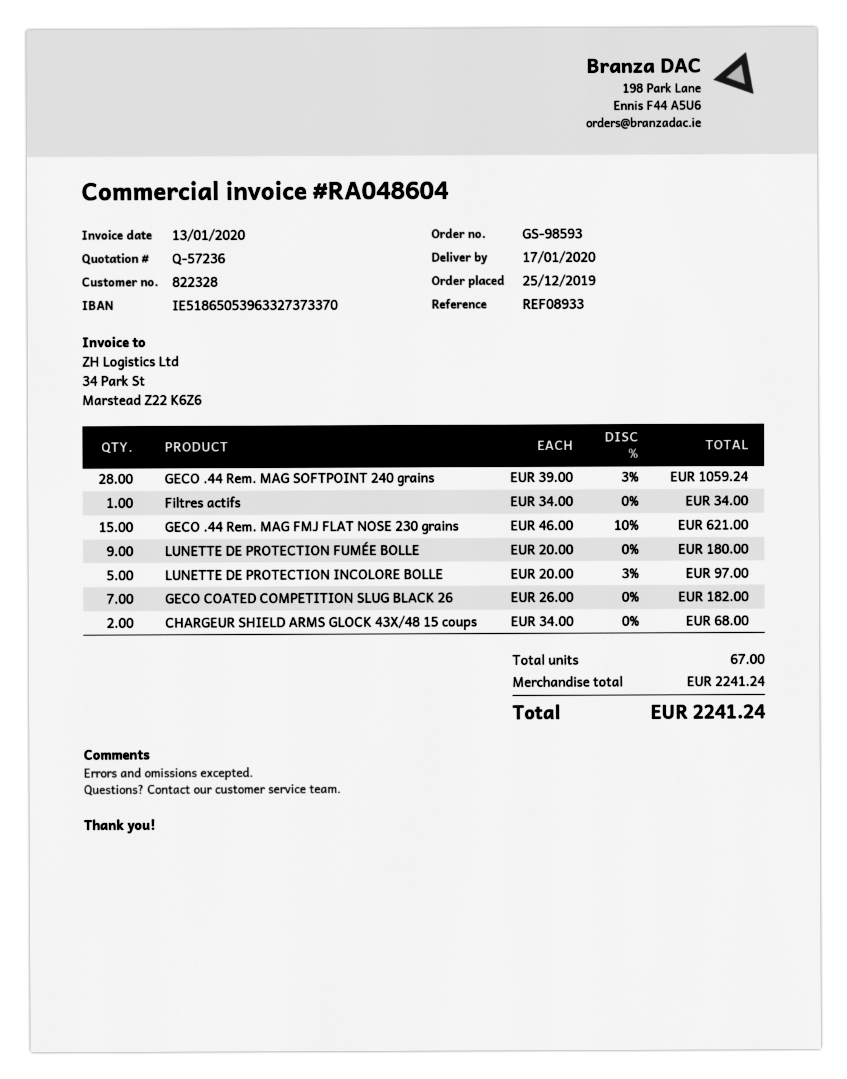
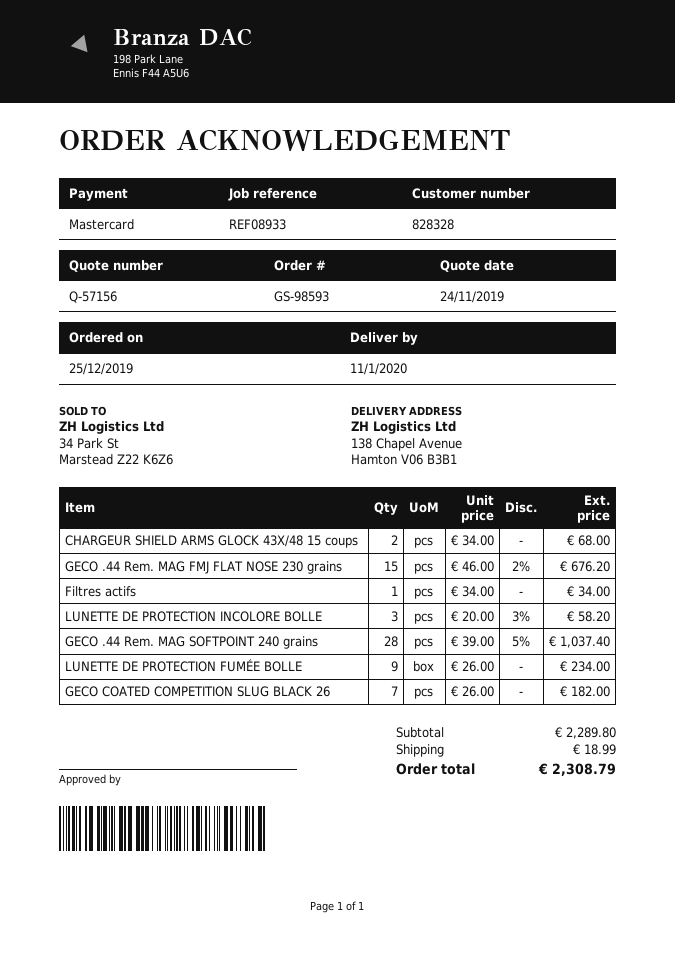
quote number: Q-57236 -> Q-57156
delivery date: 2020-01-17 -> 2020-01-11
customer number: 822328 -> 828328
GECO .44 Rem. MAG SOFTPOINT 240 grains: 28 x 39.00 - 3% = 1059.24 -> 28 x 39.00 - 5% = 1037.40
GECO .44 Rem. MAG FMJ FLAT NOSE 230 grains: 15 x 46.00 - 10% = 621.00 -> 15 x 46.00 - 2% = 676.20
LUNETTE DE PROTECTION FUMÉE BOLLE: 9 x 20.00 = 180.00 -> 9 x 26.00 = 234.00
LUNETTE DE PROTECTION INCOLORE BOLLE: 5 x 20.00 - 3% = 97.00 -> 3 x 20.00 - 3% = 58.20
subtotal: 2241.24 -> 2289.80
shipping: none -> 18.99
total: 2241.24 -> 2308.79

